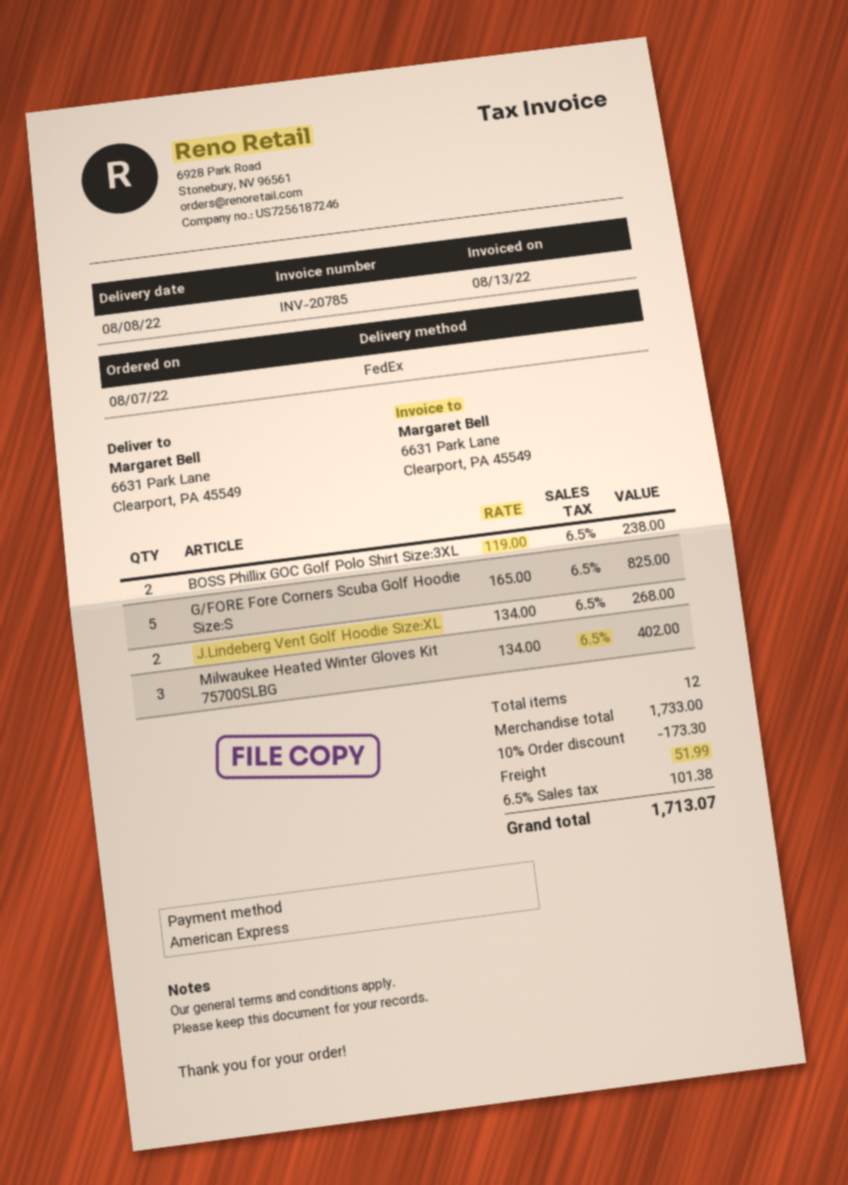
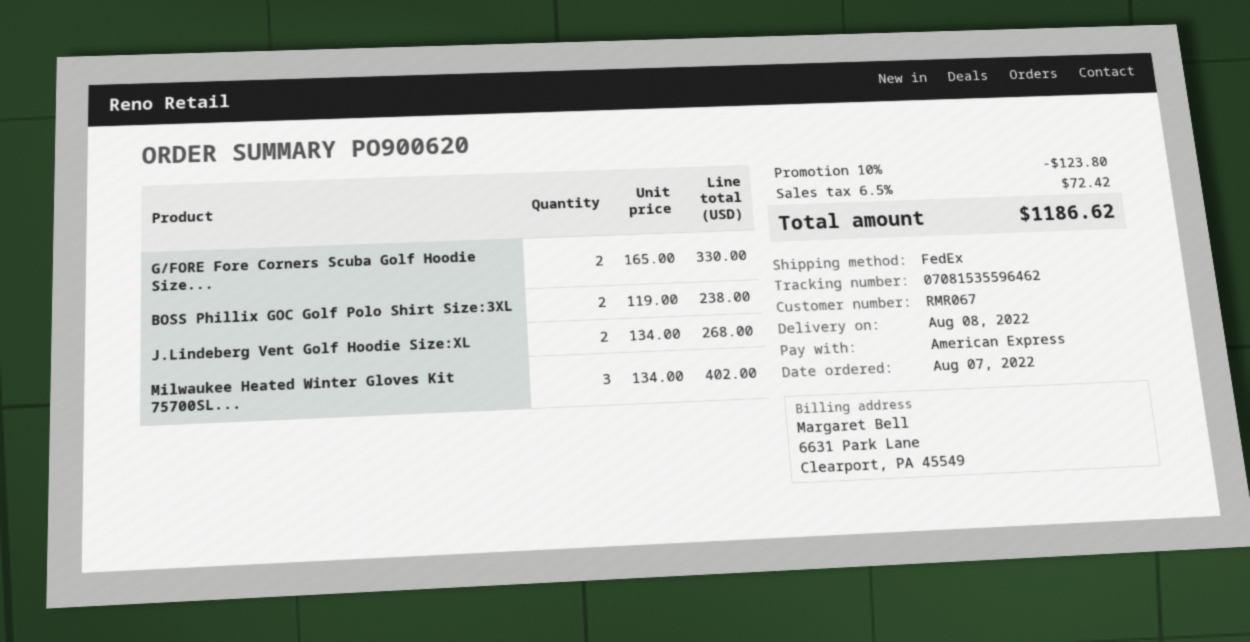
G/FORE Fore Corners Scuba Golf Hoodie Size:S: 5 x 165.00 = 825.00 -> 2 x 165.00 = 330.00
discount: 10% = 173.30 -> 10% = 123.80
shipping: 51.99 -> none
tax: 6.5% = 101.38 -> 6.5% = 72.42
total: 1713.07 -> 1186.62

